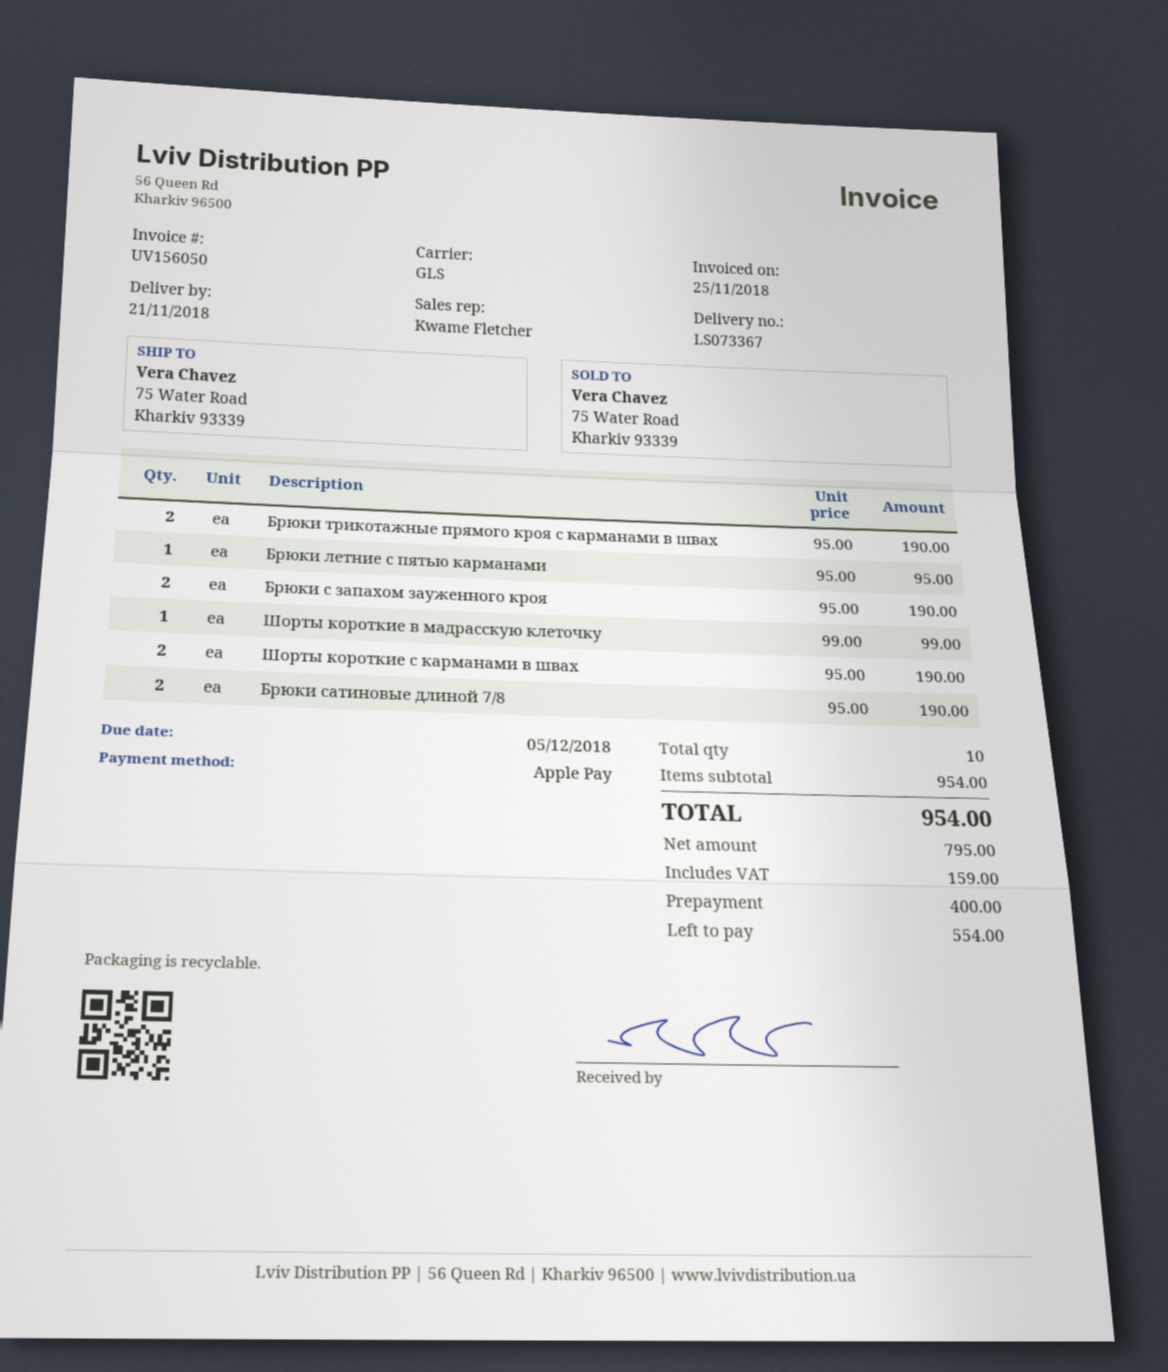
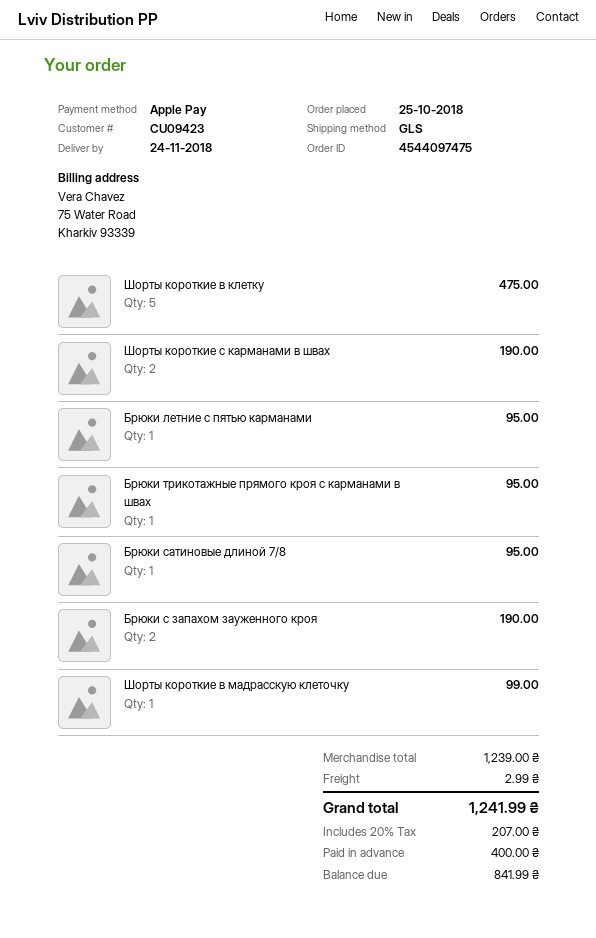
delivery date: 2018-11-21 -> 2018-11-24
Брюки трикотажные прямого кроя с карманами в швах: 2 for 190.00 -> 1 for 95.00
Брюки сатиновые длиной 7/8: 2 for 190.00 -> 1 for 95.00
Шорты короткие в клетку: none -> 5 for 475.00
subtotal: 954.00 -> 1239.00
shipping: none -> 2.99
tax: 159.00 -> 207.00
total: 954.00 -> 1241.99
balance: 554.00 -> 841.99

